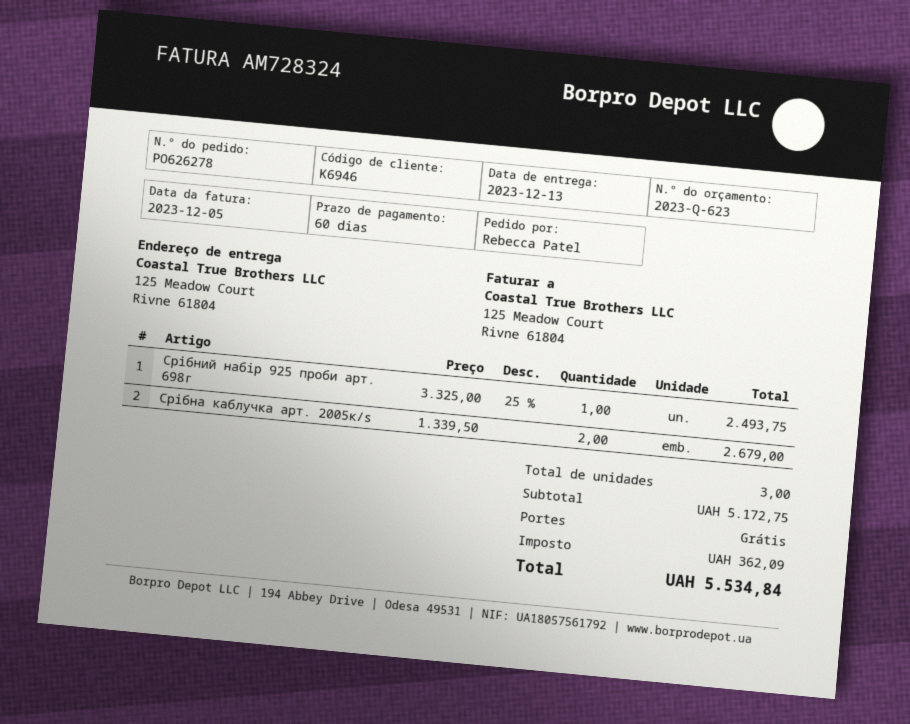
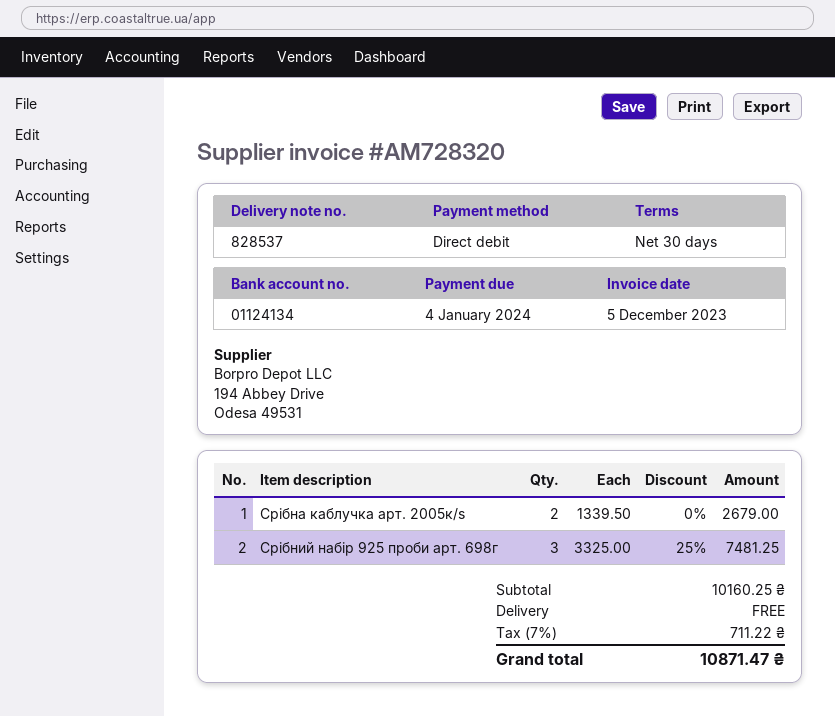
invoice number: AM728324 -> AM728320
payment terms: 60 days -> 30 days
Срібний набір 925 проби арт. 698г: 1 x 3325.00 - 25% = 2493.75 -> 3 x 3325.00 - 25% = 7481.25
subtotal: 5172.75 -> 10160.25
tax: 362.09 -> 711.22
total: 5534.84 -> 10871.47

